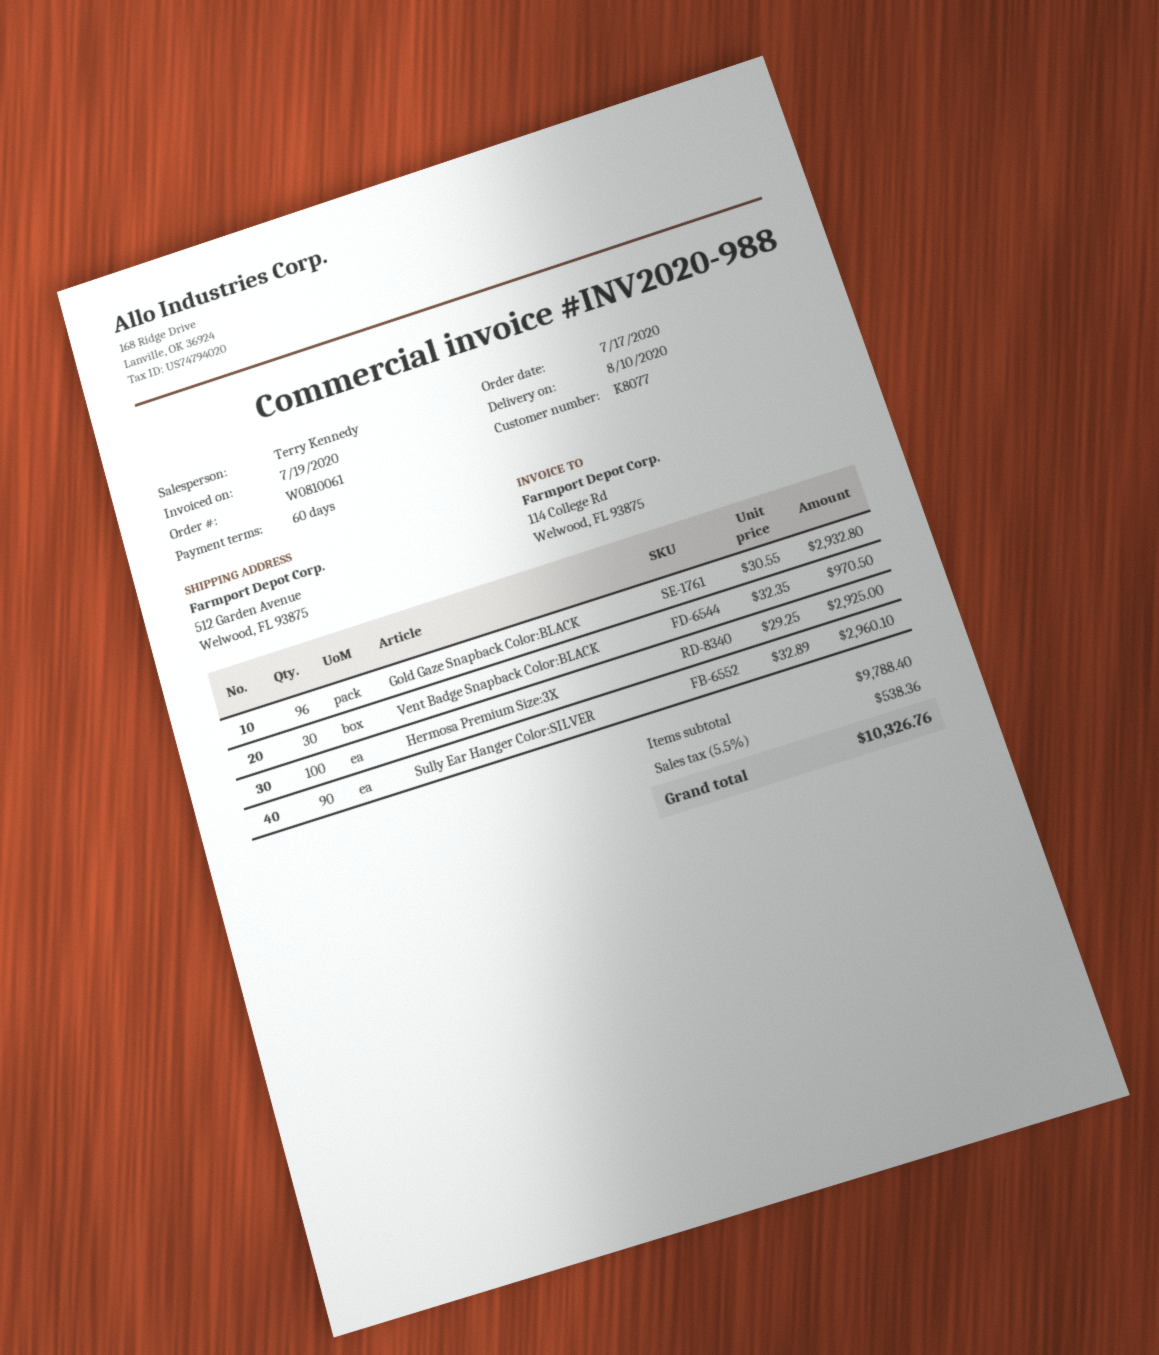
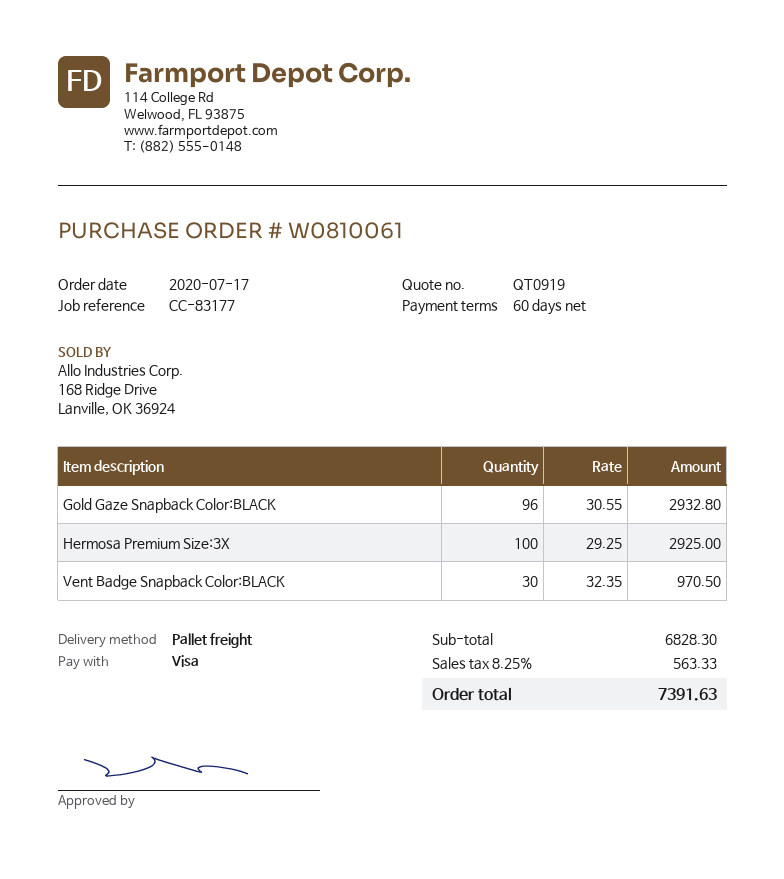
Sully Ear Hanger Color:SILVER: 90 x 32.89 = 2960.10 -> none
subtotal: 9788.40 -> 6828.30
tax: 5.5% = 538.36 -> 8.25% = 563.33
total: 10326.76 -> 7391.63

